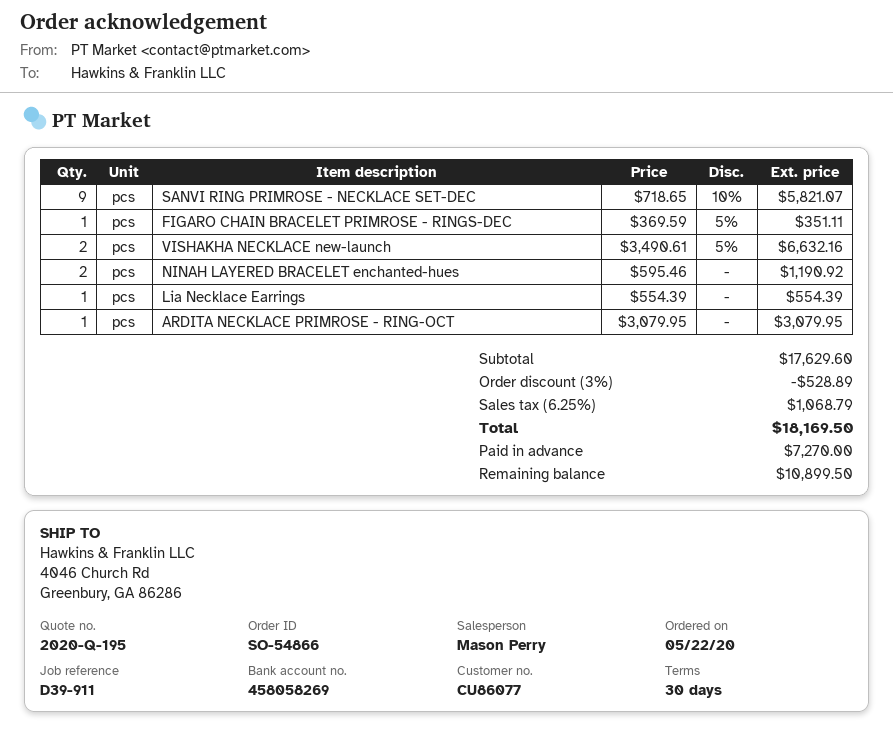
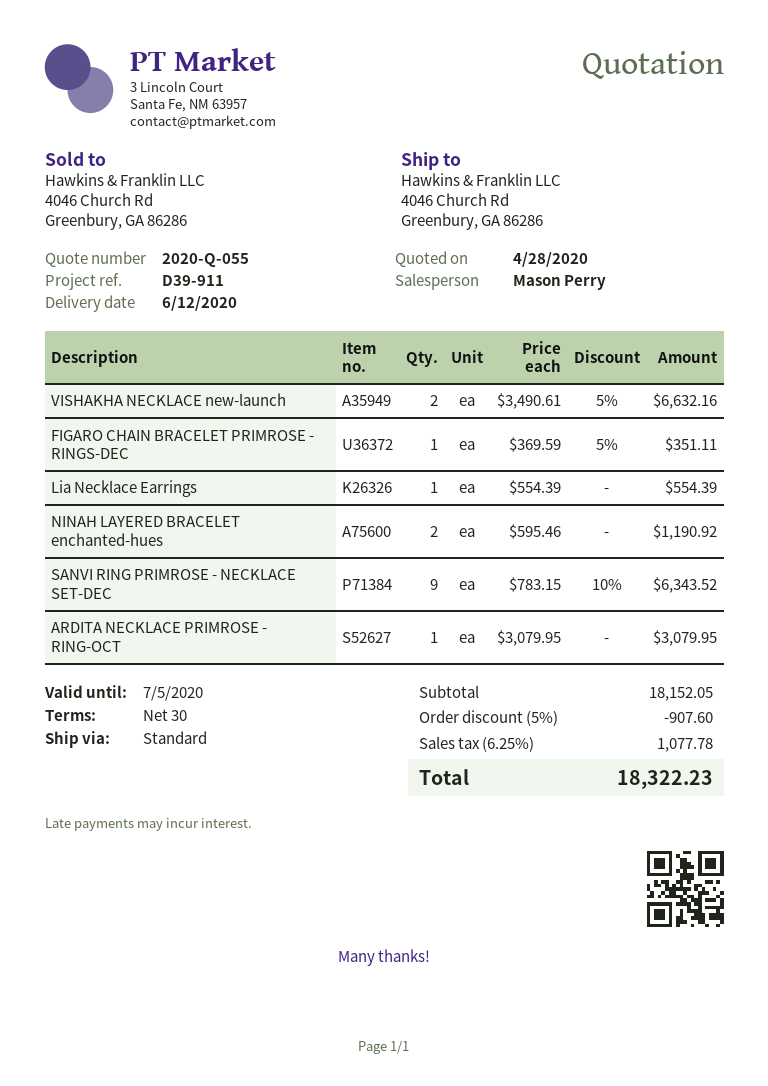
quote number: 2020-Q-195 -> 2020-Q-055
SANVI RING PRIMROSE - NECKLACE SET-DEC: 9 x 718.65 - 10% = 5821.07 -> 9 x 783.15 - 10% = 6343.52
subtotal: 17629.60 -> 18152.05
discount: 3% = 528.89 -> 5% = 907.60
tax: 6.25% = 1068.79 -> 6.25% = 1077.78
total: 18169.50 -> 18322.23

